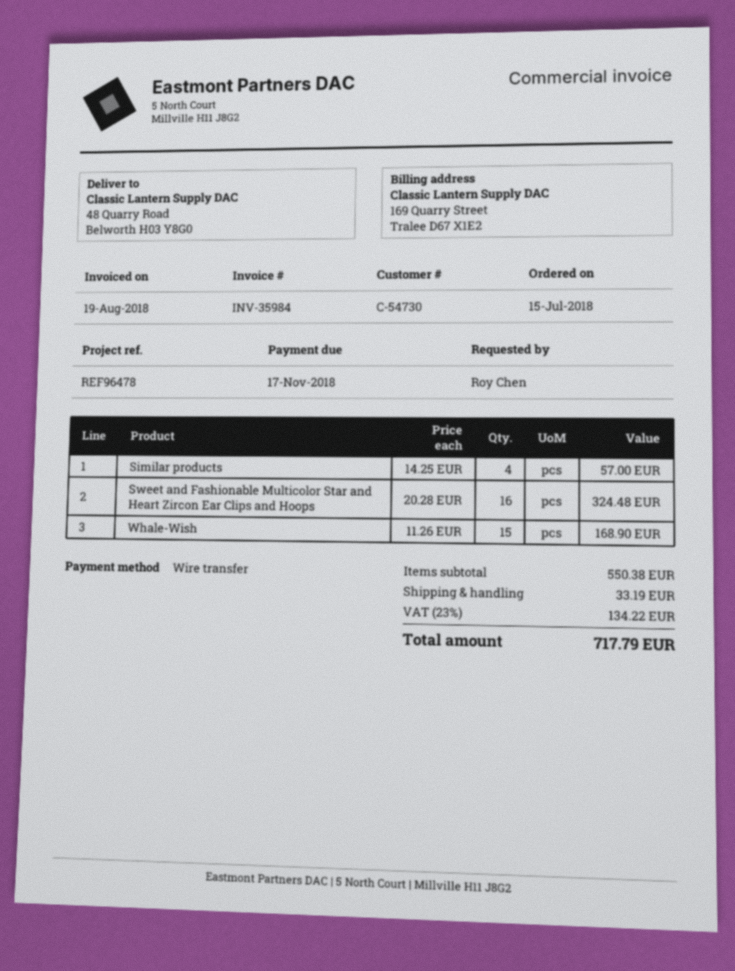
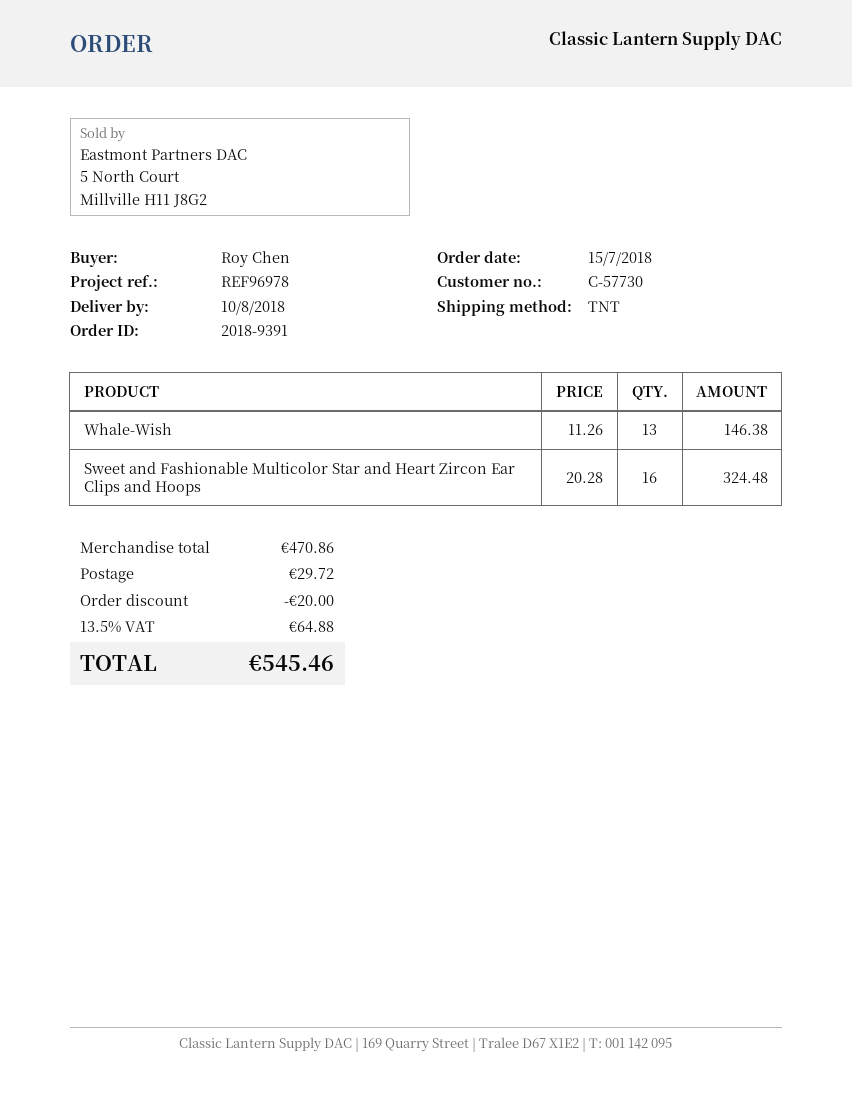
customer number: C-54730 -> C-57730
reference: REF96478 -> REF96978
Similar products: 4 x 14.25 = 57.00 -> none
Whale-Wish: 15 x 11.26 = 168.90 -> 13 x 11.26 = 146.38
subtotal: 550.38 -> 470.86
discount: none -> 20.00
shipping: 33.19 -> 29.72
tax: 23% = 134.22 -> 13.5% = 64.88
total: 717.79 -> 545.46

